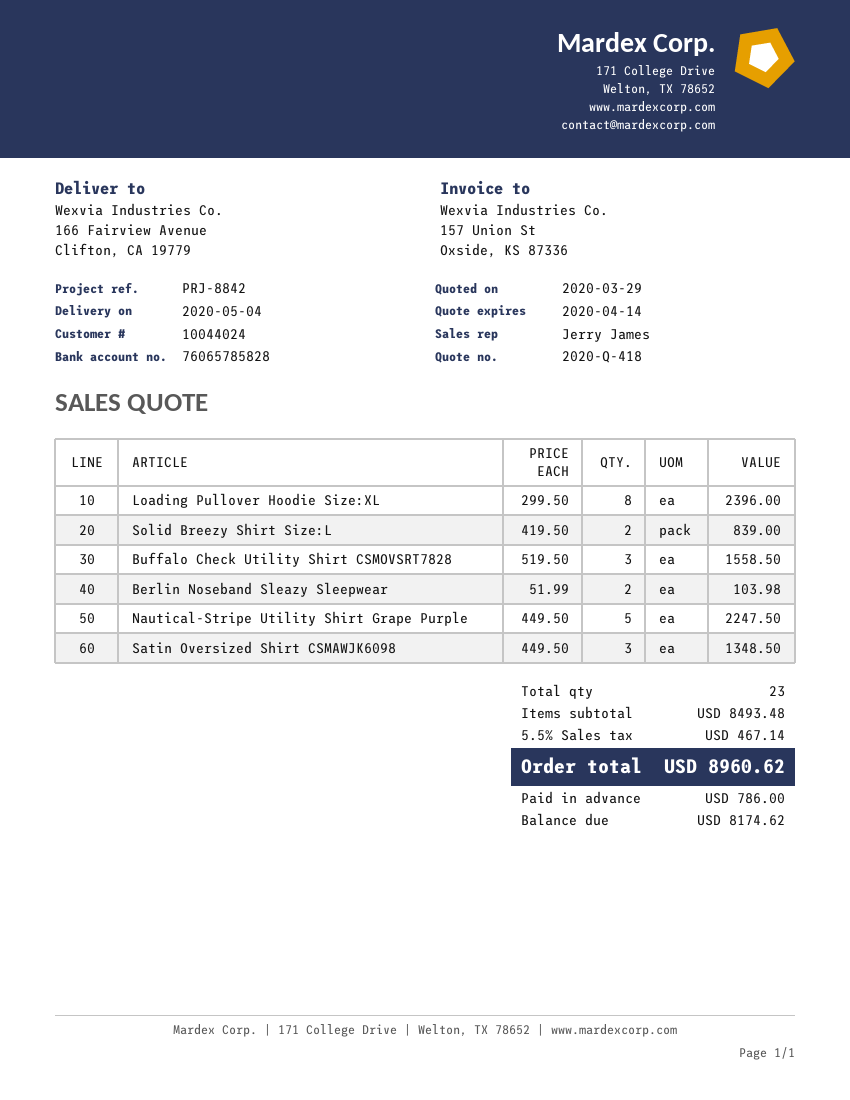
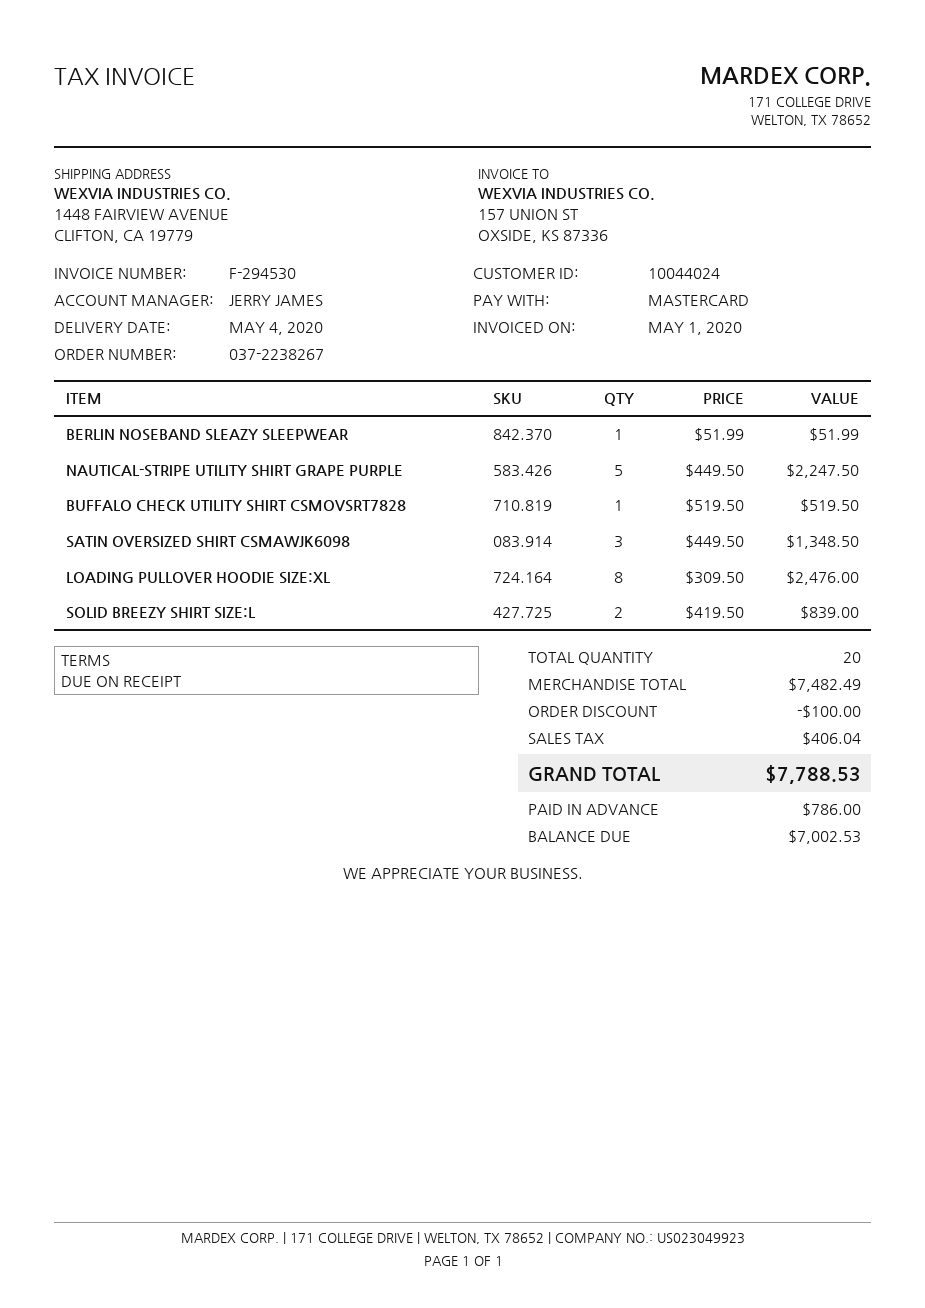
ship to: 166 Fairview Avenue, Clifton, CA 19779 -> 1448 FAIRVIEW AVENUE, CLIFTON, CA 19779
Loading Pullover Hoodie Size:XL: 8 x 299.50 = 2396.00 -> 8 x 309.50 = 2476.00
Buffalo Check Utility Shirt CSMOVSRT7828: 3 x 519.50 = 1558.50 -> 1 x 519.50 = 519.50
Berlin Noseband Sleazy Sleepwear: 2 x 51.99 = 103.98 -> 1 x 51.99 = 51.99
total quantity: 23 -> 20
subtotal: 8493.48 -> 7482.49
discount: none -> 100.00
tax: 467.14 -> 406.04
total: 8960.62 -> 7788.53
balance: 8174.62 -> 7002.53

